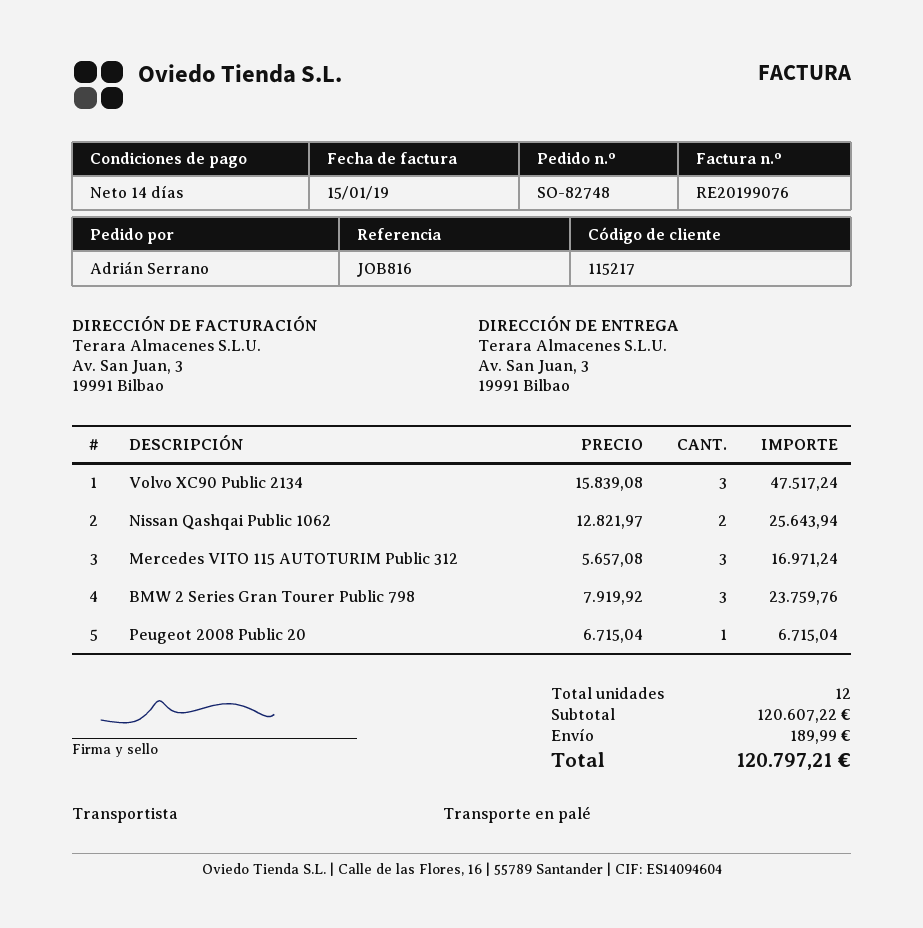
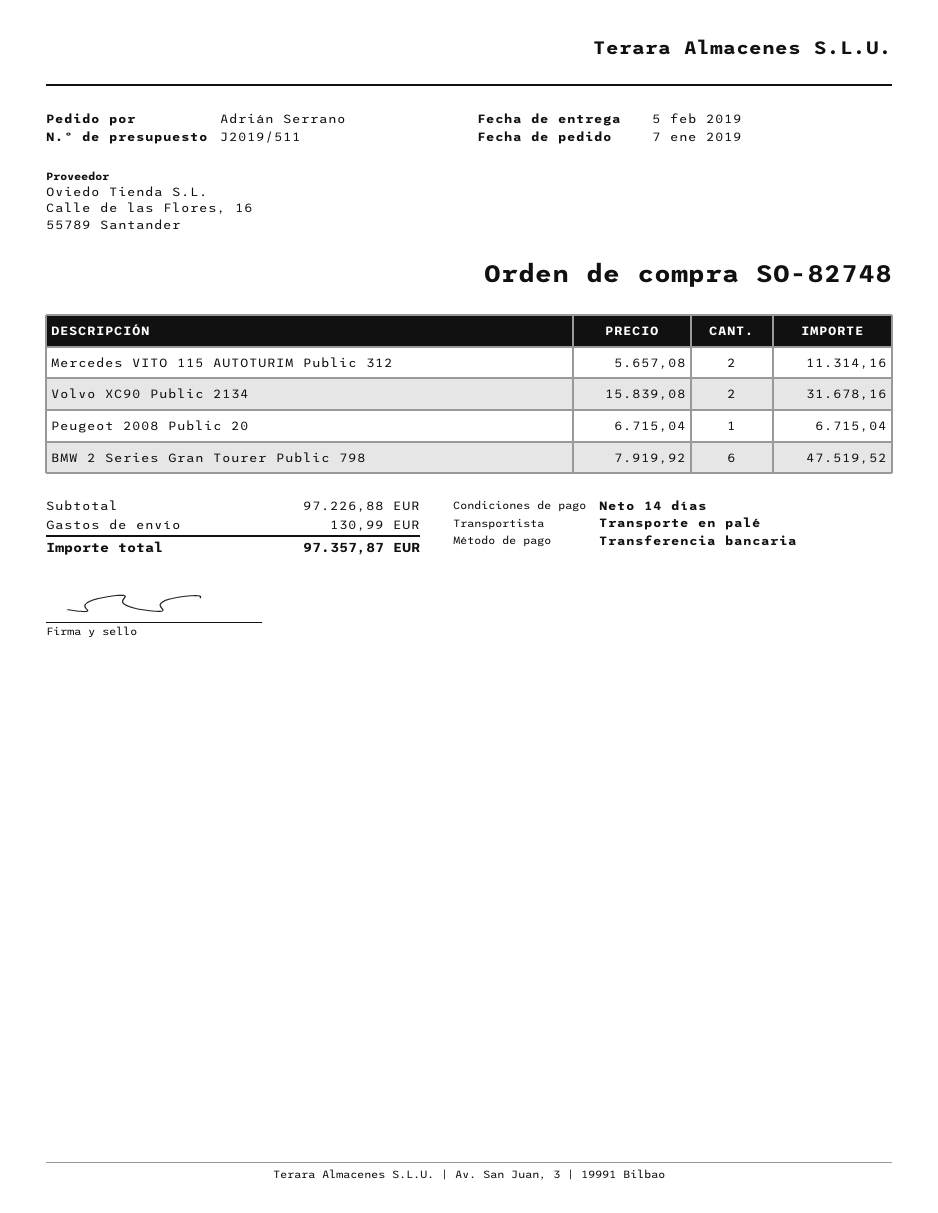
Volvo XC90 Public 2134: 3 x 15839.08 = 47517.24 -> 2 x 15839.08 = 31678.16
Nissan Qashqai Public 1062: 2 x 12821.97 = 25643.94 -> none
Mercedes VITO 115 AUTOTURIM Public 312: 3 x 5657.08 = 16971.24 -> 2 x 5657.08 = 11314.16
BMW 2 Series Gran Tourer Public 798: 3 x 7919.92 = 23759.76 -> 6 x 7919.92 = 47519.52
subtotal: 120607.22 -> 97226.88
shipping: 189.99 -> 130.99
total: 120797.21 -> 97357.87

